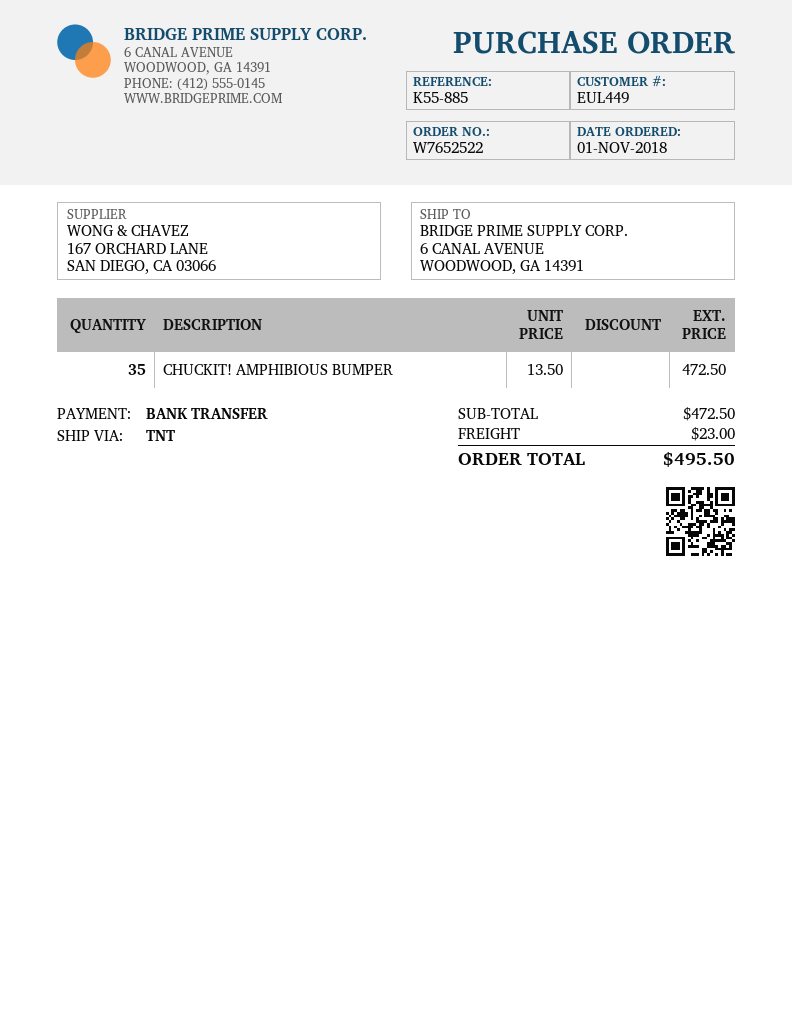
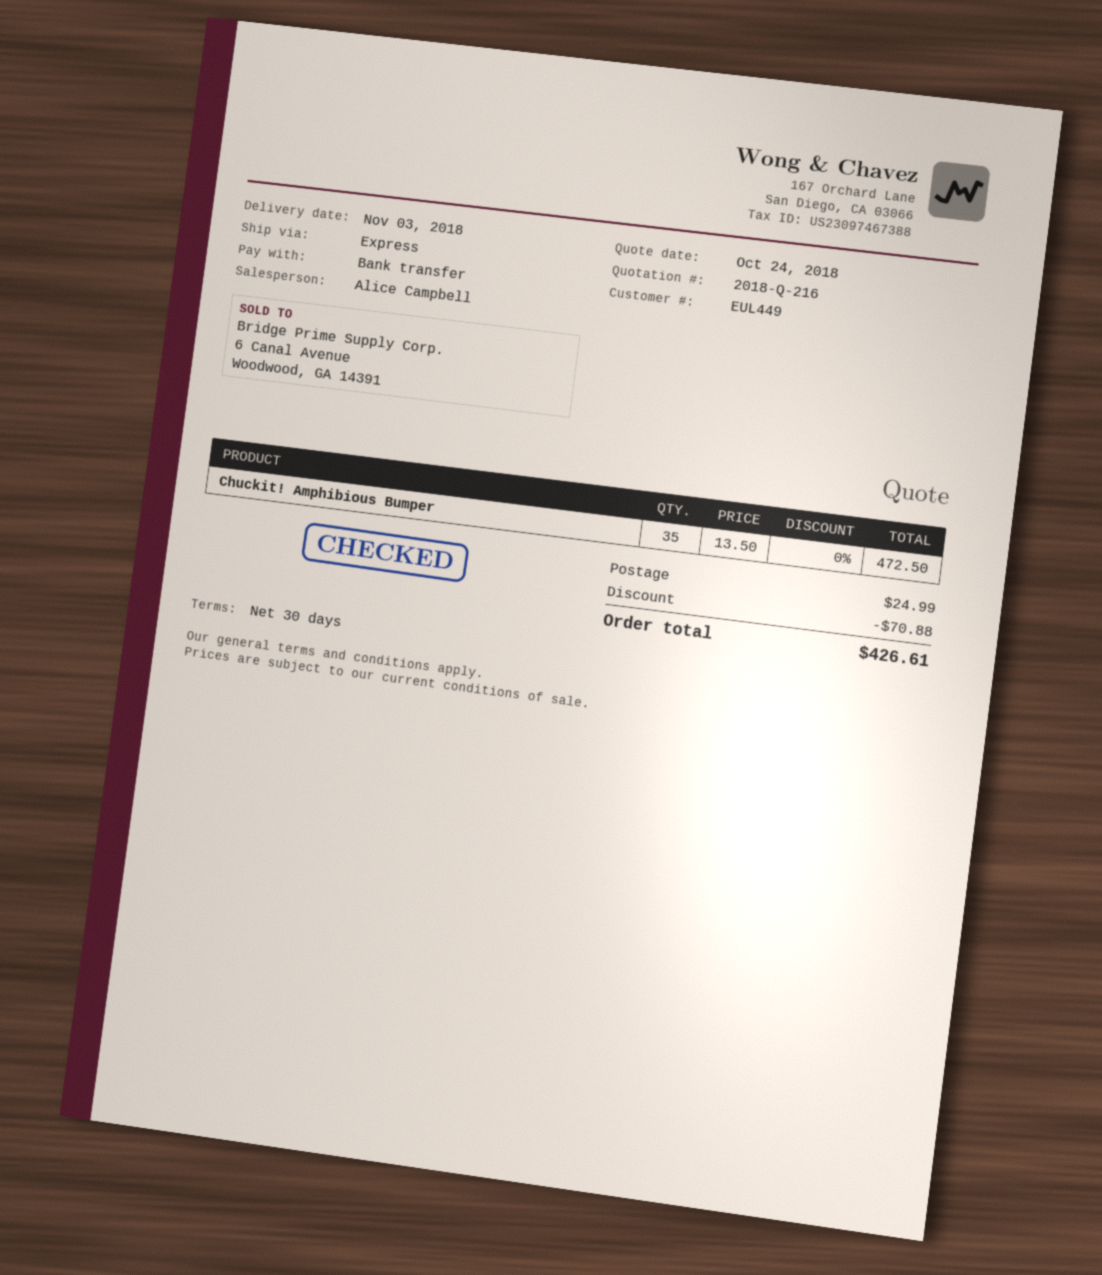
shipping method: TNT -> express
discount: none -> 70.88
shipping: 23.00 -> 24.99
total: 495.50 -> 426.61

